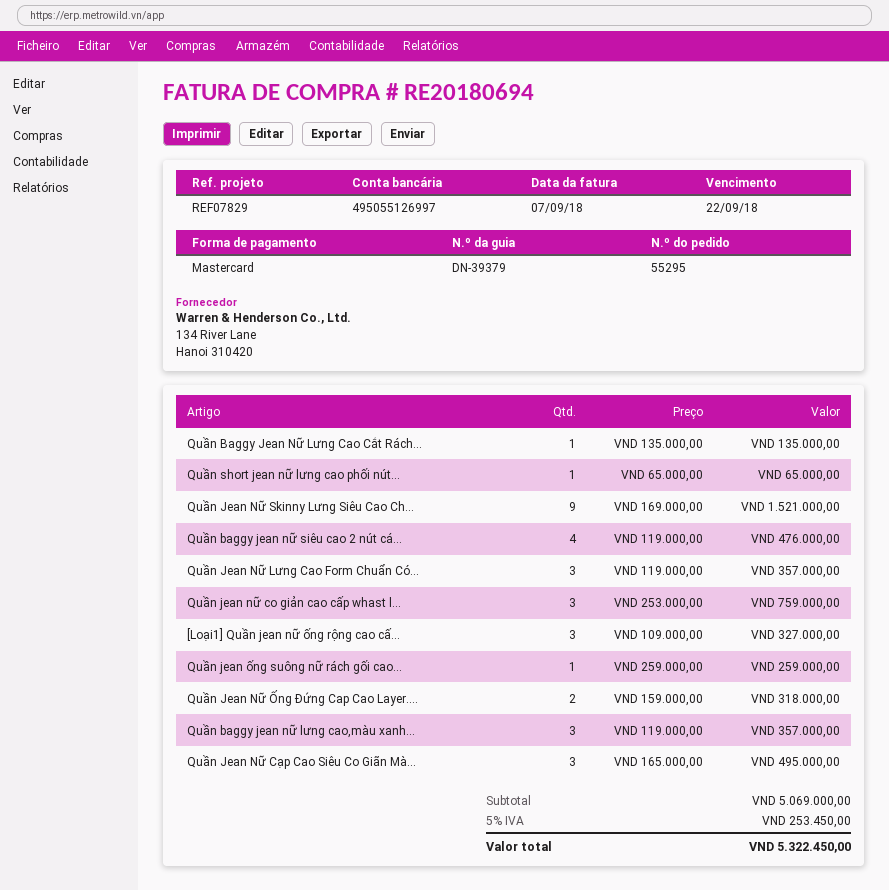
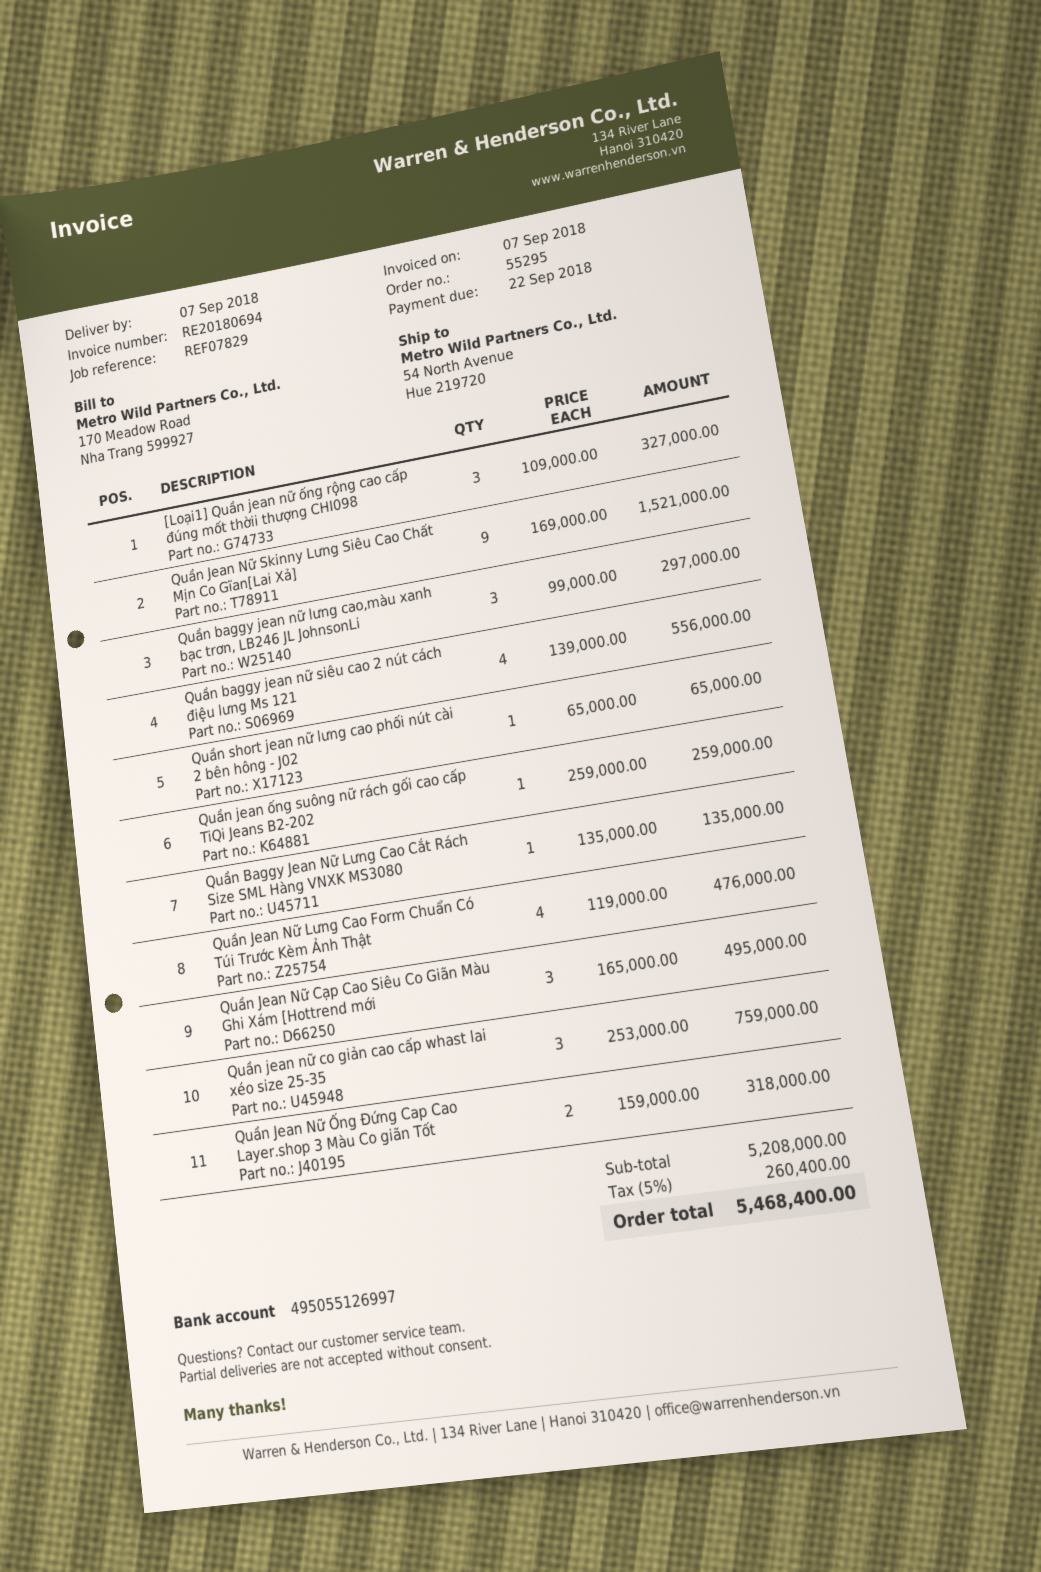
Quần baggy jean nữ siêu cao 2 nút cá...: 4 x 119000.00 = 476000.00 -> 4 x 139000.00 = 556000.00
Quần Jean Nữ Lưng Cao Form Chuẩn Có...: 3 x 119000.00 = 357000.00 -> 4 x 119000.00 = 476000.00
Quần baggy jean nữ lưng cao,màu xanh...: 3 x 119000.00 = 357000.00 -> 3 x 99000.00 = 297000.00
subtotal: 5069000.00 -> 5208000.00
tax: 5% = 253450.00 -> 5% = 260400.00
total: 5322450.00 -> 5468400.00

